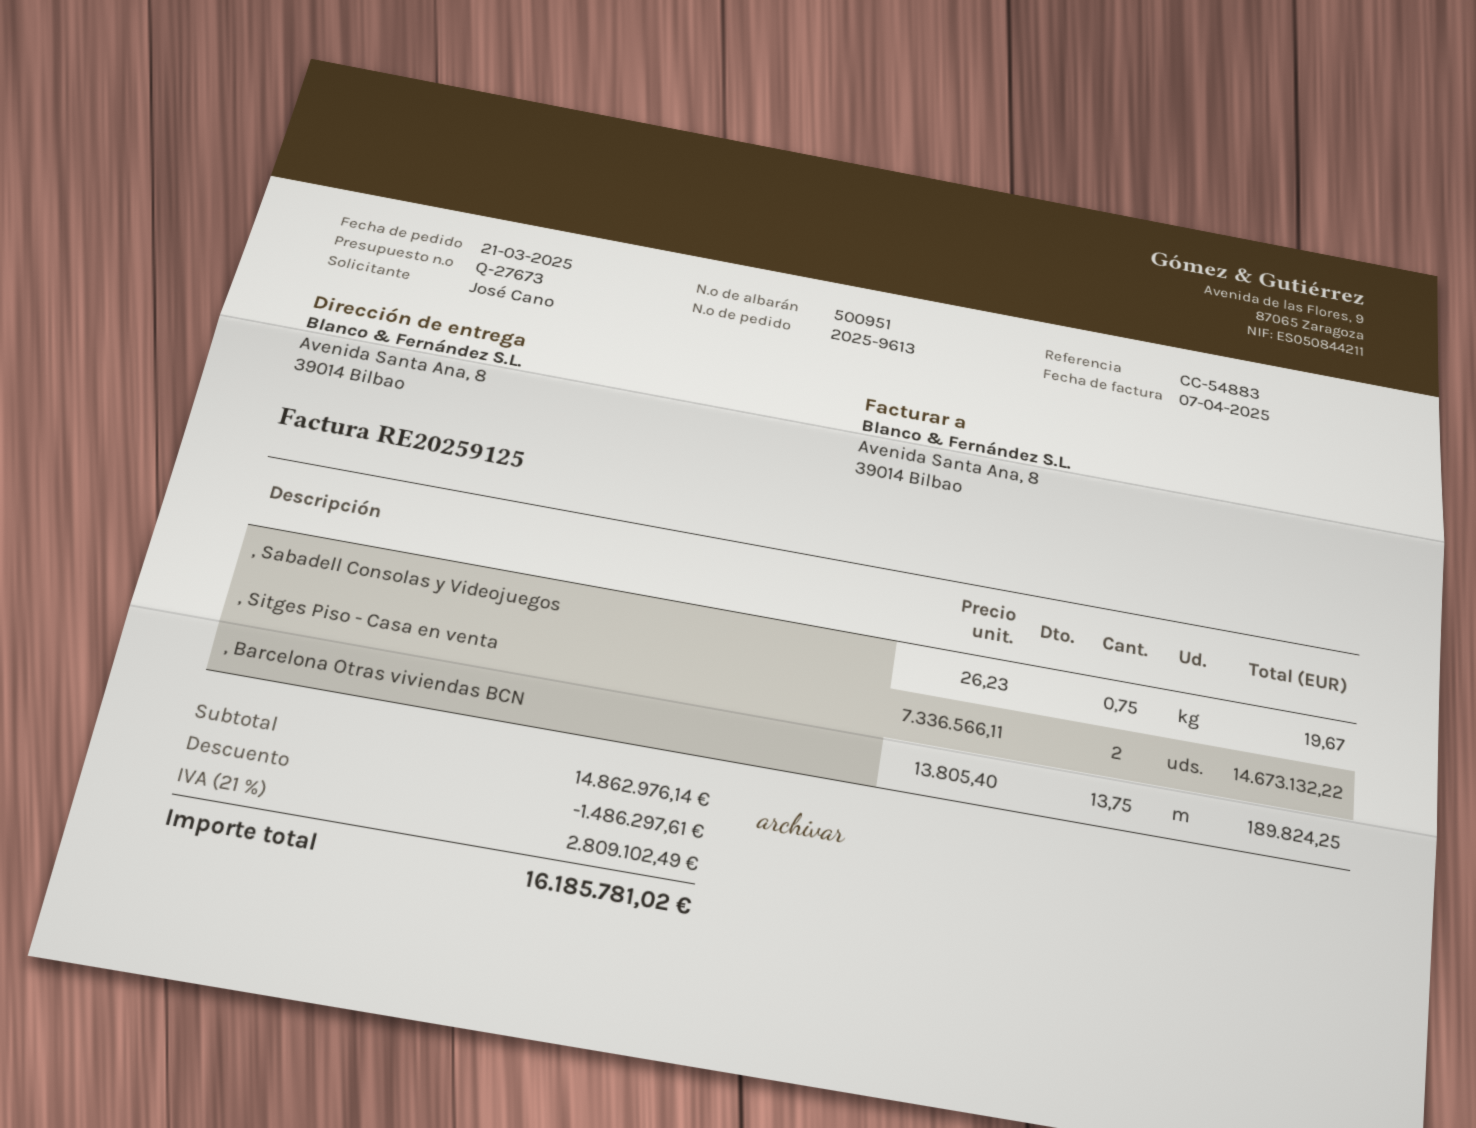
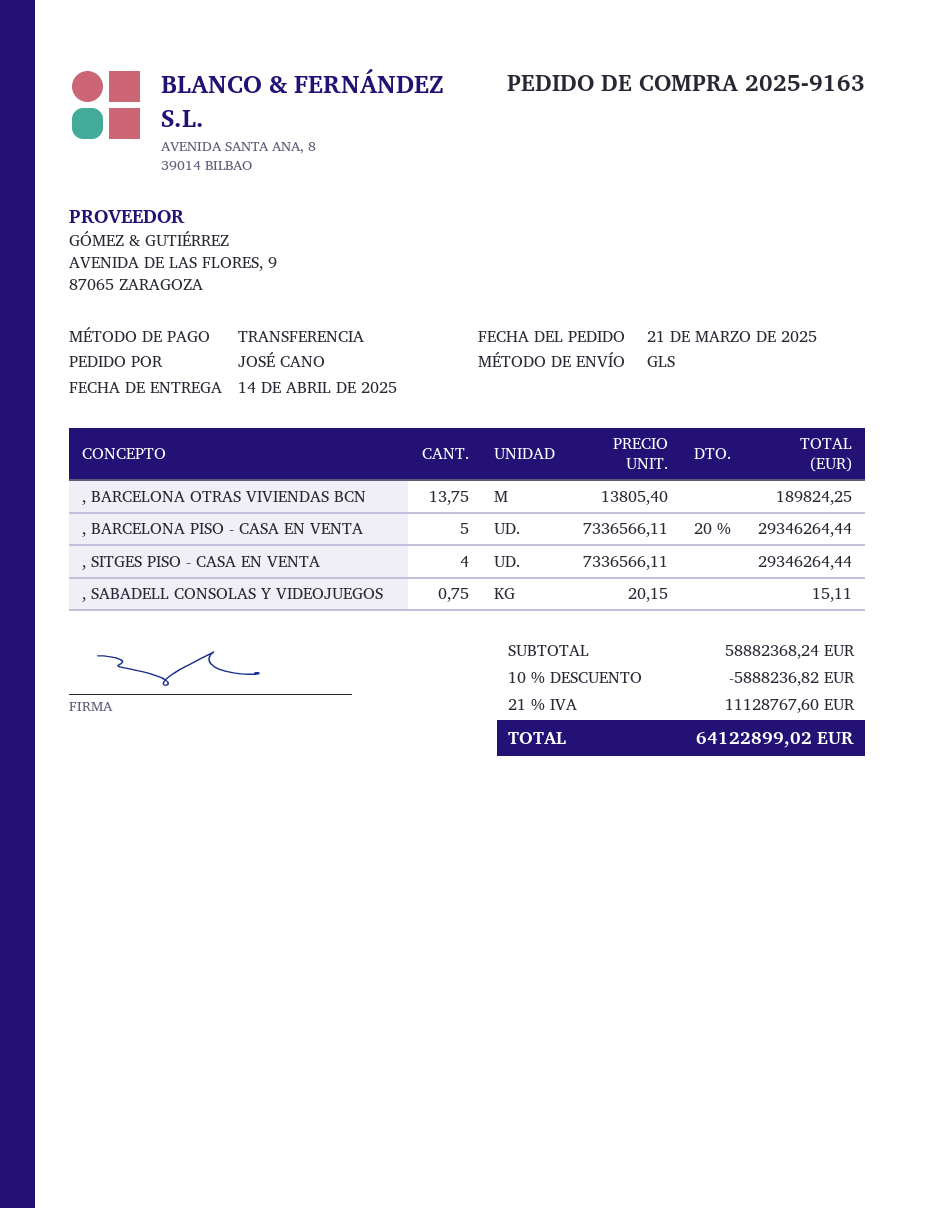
order number: 2025-9613 -> 2025-9163
, Sabadell Consolas y Videojuegos: 0.75 x 26.23 = 19.67 -> 0.75 x 20.15 = 15.11
, Sitges Piso - Casa en venta: 2 x 7336566.11 = 14673132.22 -> 4 x 7336566.11 = 29346264.44
, BARCELONA PISO - CASA EN VENTA: none -> 5 x 7336566.11 - 20% = 29346264.44
subtotal: 14862976.14 -> 58882368.24
discount: 1486297.61 -> 5888236.82
tax: 21% = 2809102.49 -> 21% = 11128767.60
total: 16185781.02 -> 64122899.02

